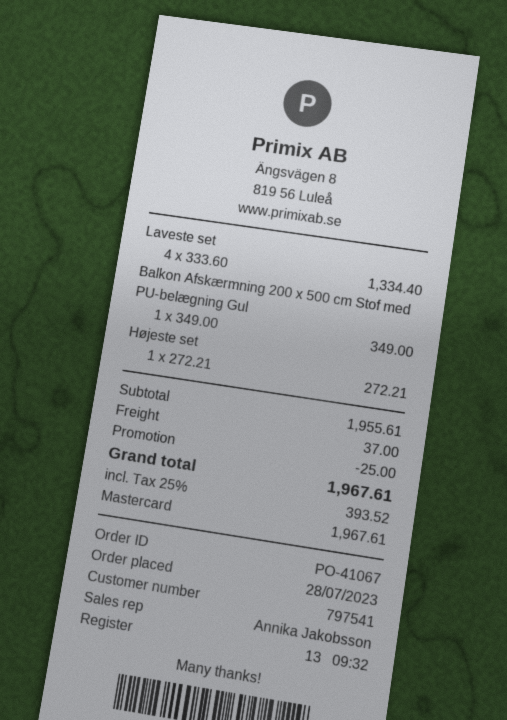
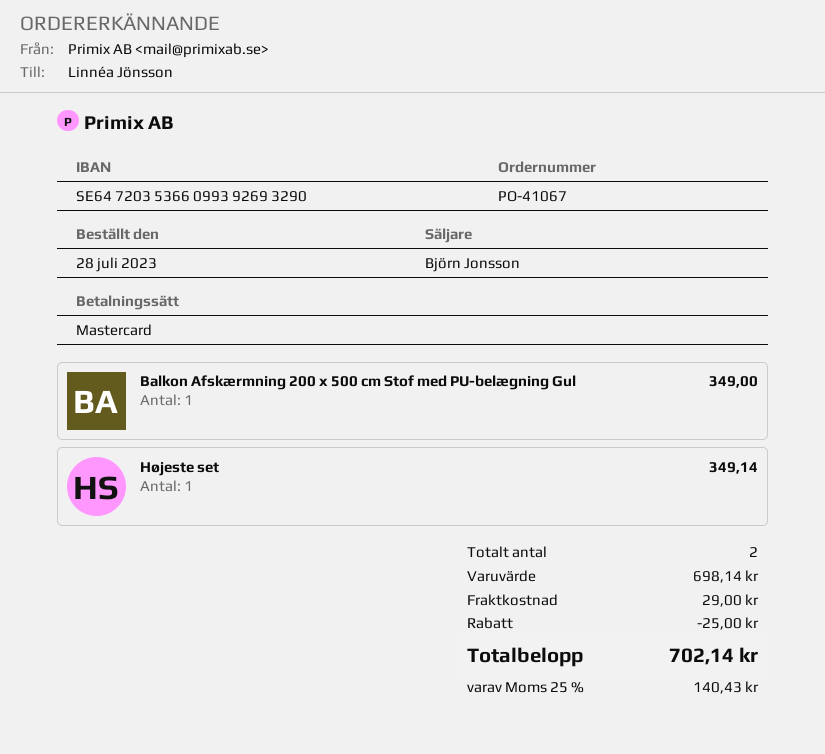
sales rep: Annika Jakobsson -> Björn Jonsson
Laveste set: 4 for 1334.40 -> none
Højeste set: 1 for 272.21 -> 1 for 349.14
subtotal: 1955.61 -> 698.14
shipping: 37.00 -> 29.00
tax: 25% = 393.52 -> 25% = 140.43
total: 1967.61 -> 702.14

